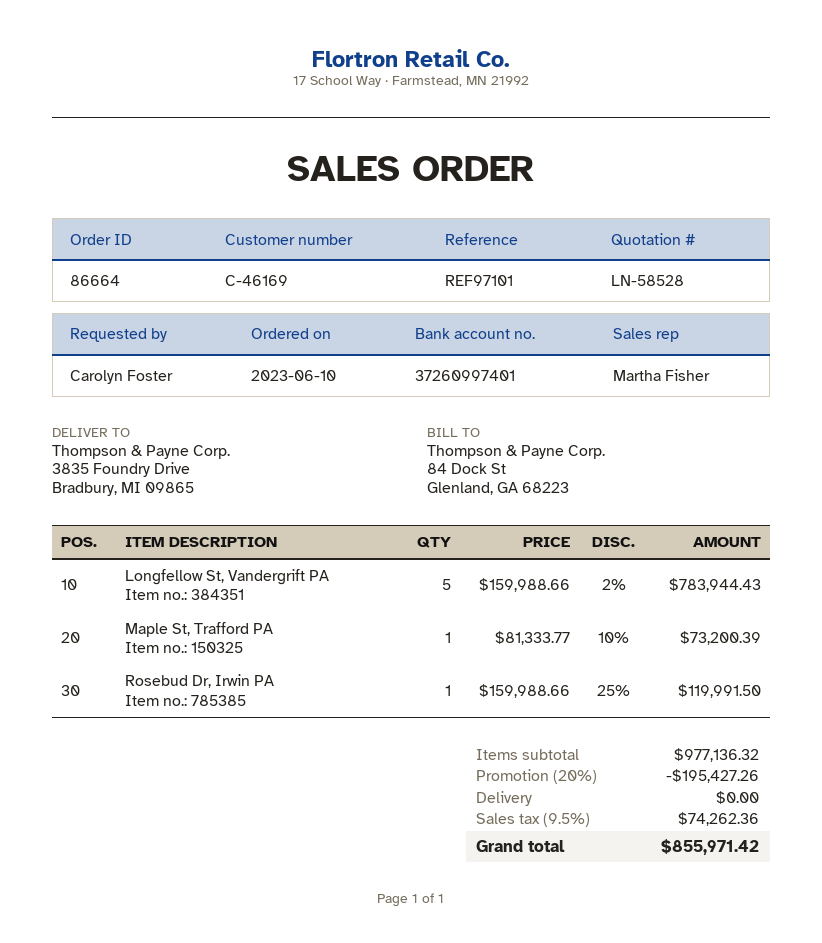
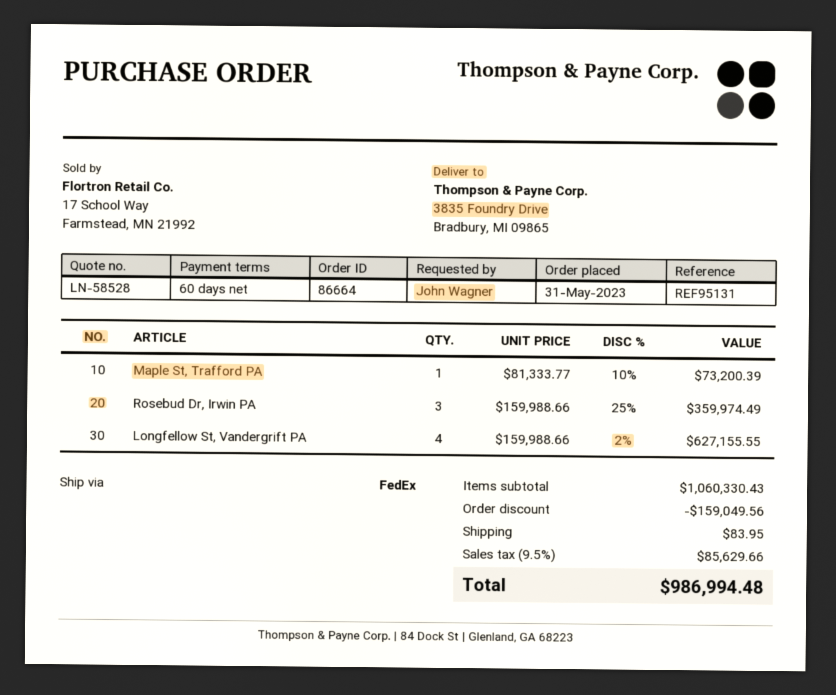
order date: 2023-06-10 -> 2023-05-31
reference: REF97101 -> REF95131
ordered by: Carolyn Foster -> John Wagner
Longfellow St, Vandergrift PA: 5 x 159988.66 - 2% = 783944.43 -> 4 x 159988.66 - 2% = 627155.55
Rosebud Dr, Irwin PA: 1 x 159988.66 - 25% = 119991.50 -> 3 x 159988.66 - 25% = 359974.49
subtotal: 977136.32 -> 1060330.43
discount: 195427.26 -> 159049.56
shipping: 0.00 -> 83.95
tax: 9.5% = 74262.36 -> 9.5% = 85629.66
total: 855971.42 -> 986994.48

